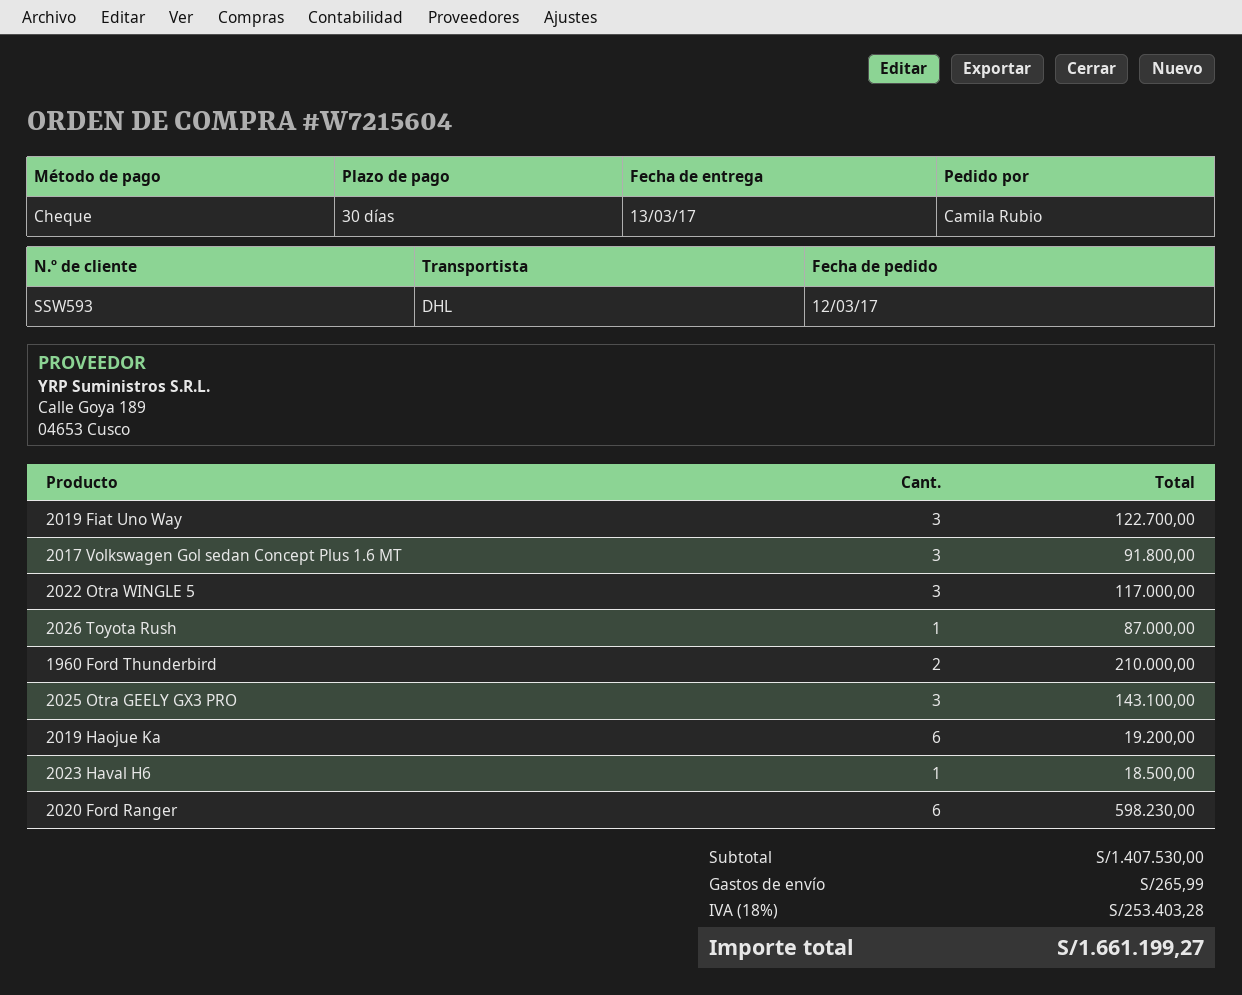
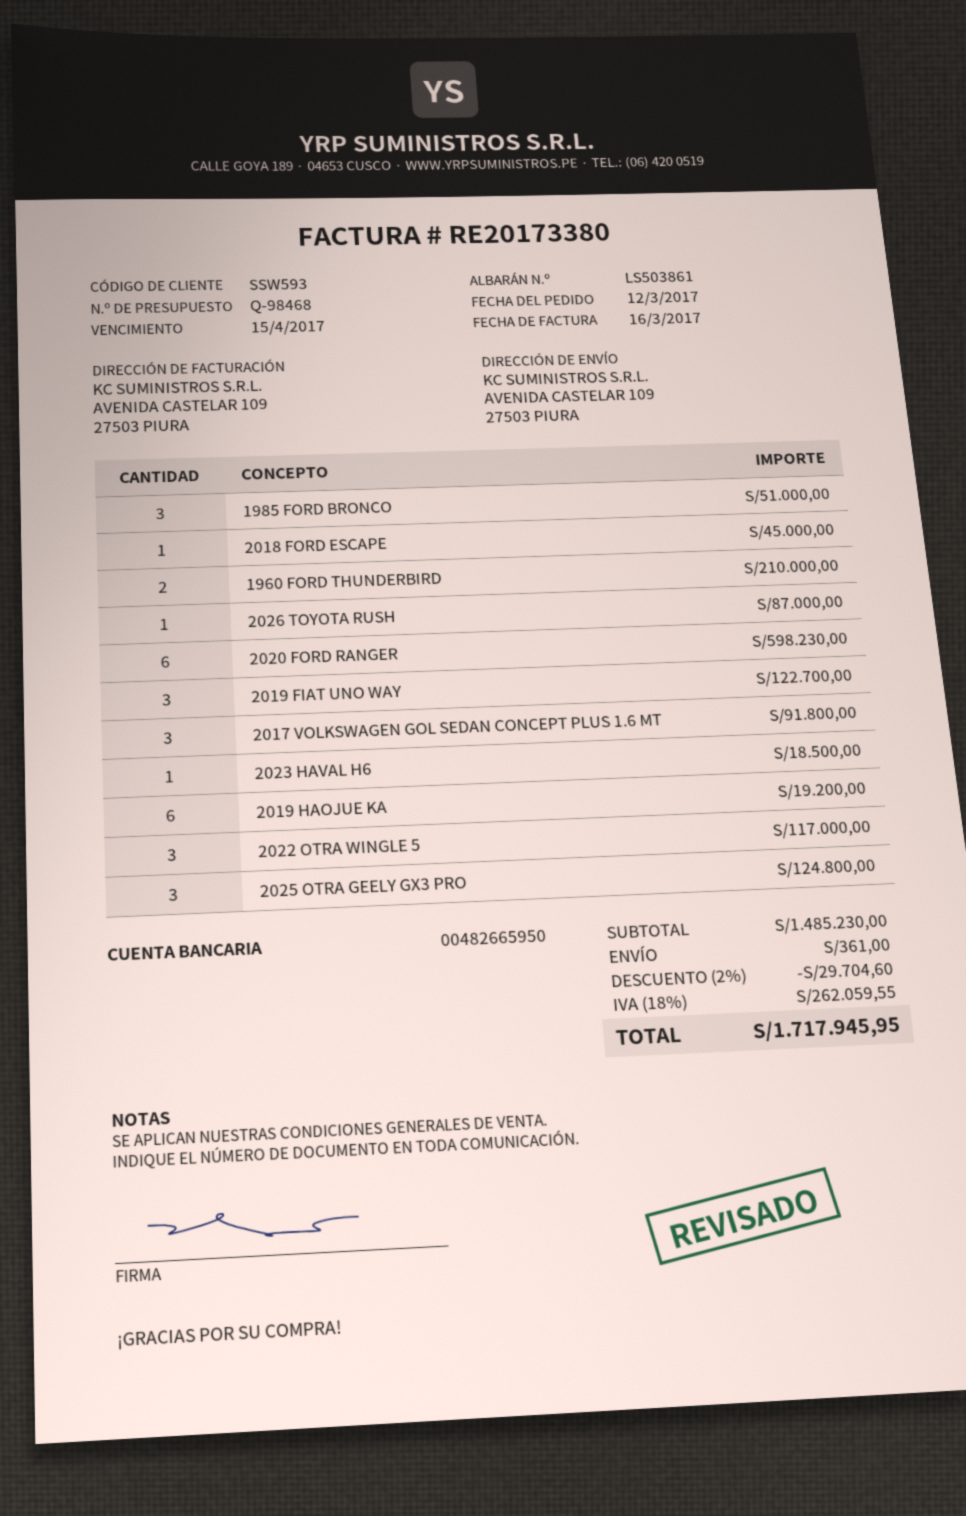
2025 Otra GEELY GX3 PRO: 3 for 143100.00 -> 3 for 124800.00
1985 FORD BRONCO: none -> 3 for 51000.00
2018 FORD ESCAPE: none -> 1 for 45000.00
subtotal: 1407530.00 -> 1485230.00
discount: none -> 2% = 29704.60
shipping: 265.99 -> 361.00
tax: 18% = 253403.28 -> 18% = 262059.55
total: 1661199.27 -> 1717945.95

